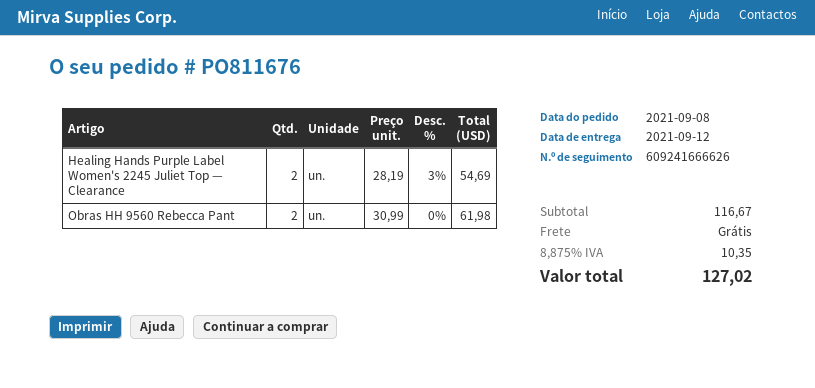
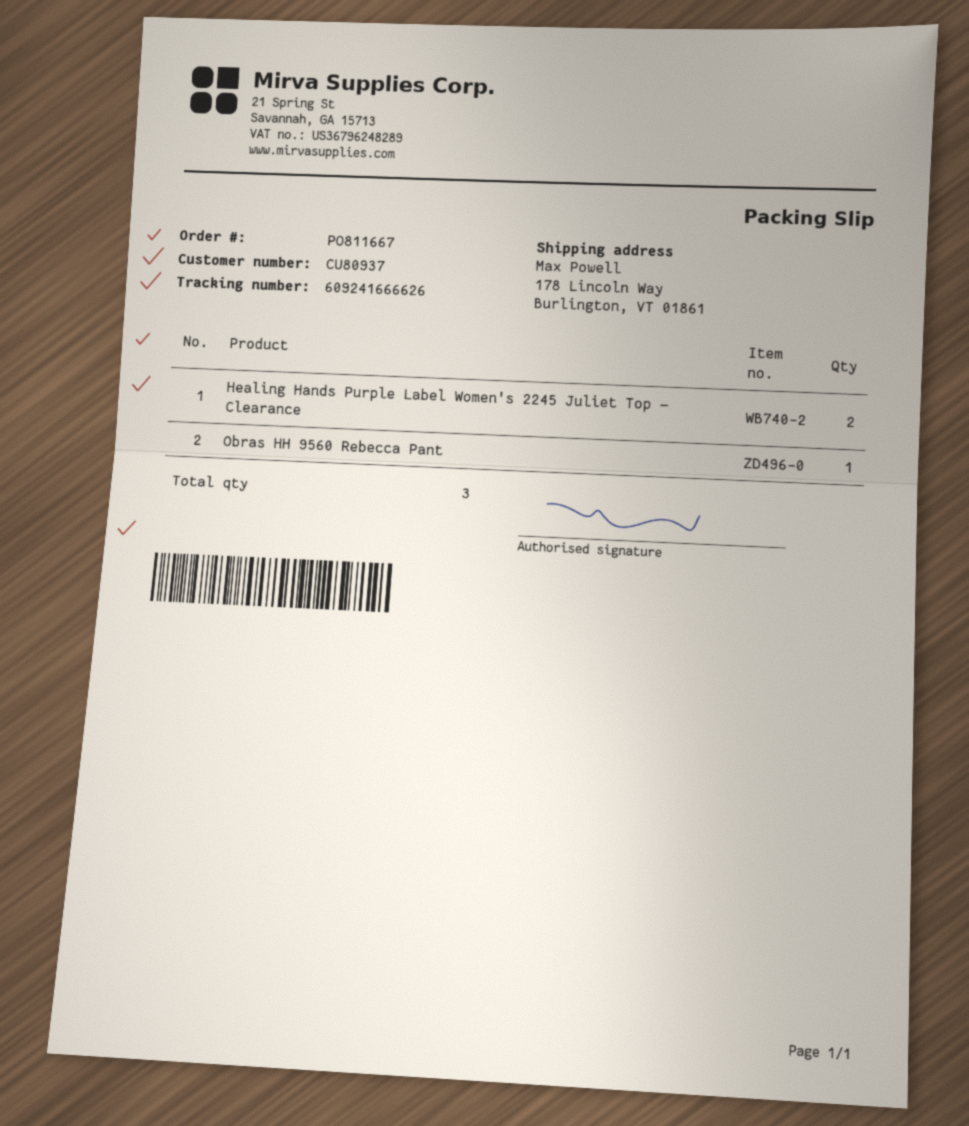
order number: PO811676 -> PO811667
Obras HH 9560 Rebecca Pant: 2 -> 1

